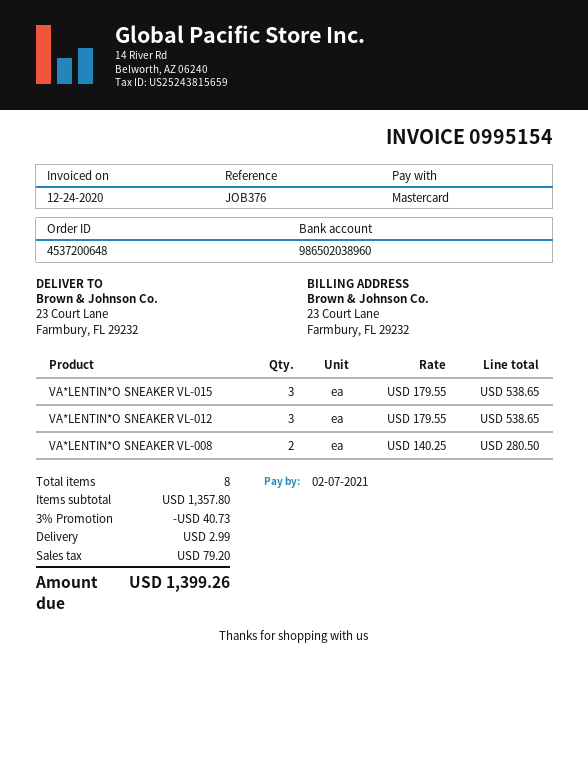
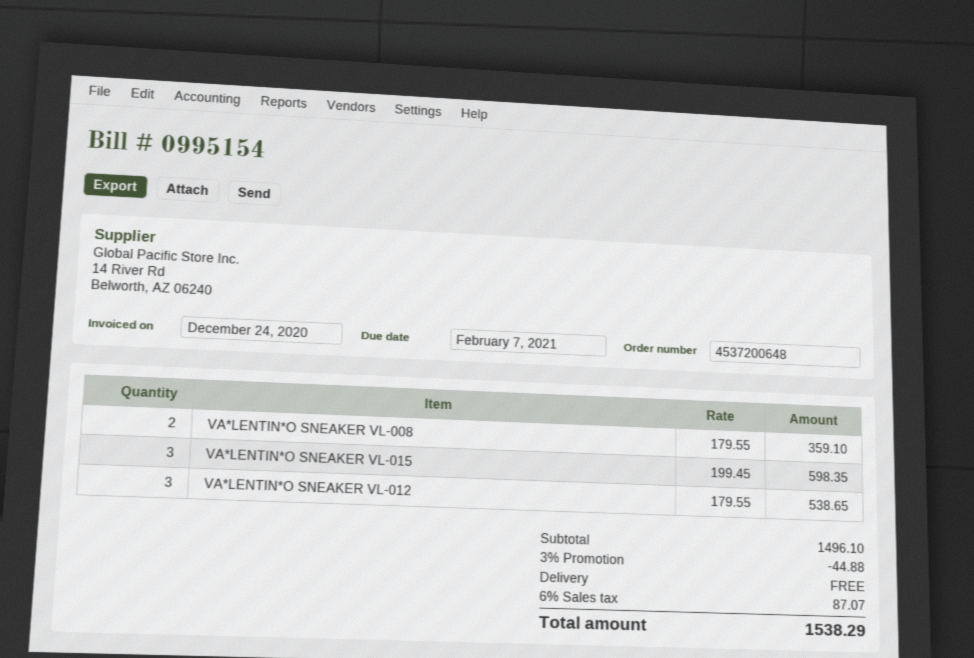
VA*LENTIN*O SNEAKER VL-015: 3 x 179.55 = 538.65 -> 3 x 199.45 = 598.35
VA*LENTIN*O SNEAKER VL-008: 2 x 140.25 = 280.50 -> 2 x 179.55 = 359.10
subtotal: 1357.80 -> 1496.10
discount: 3% = 40.73 -> 3% = 44.88
shipping: 2.99 -> 0.00
tax: 79.20 -> 87.07
total: 1399.26 -> 1538.29

